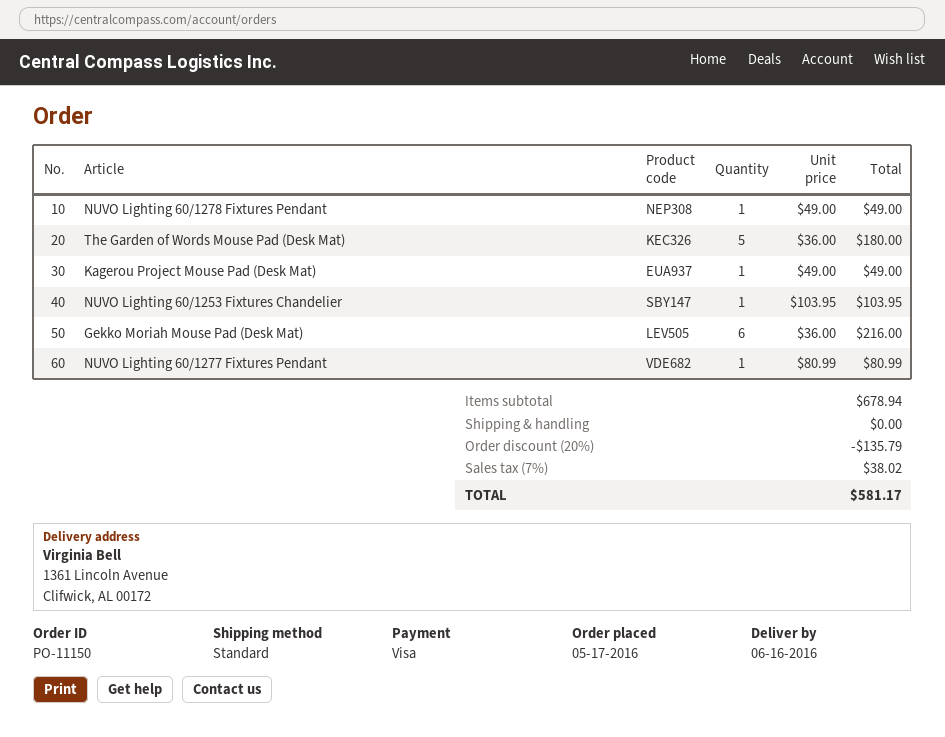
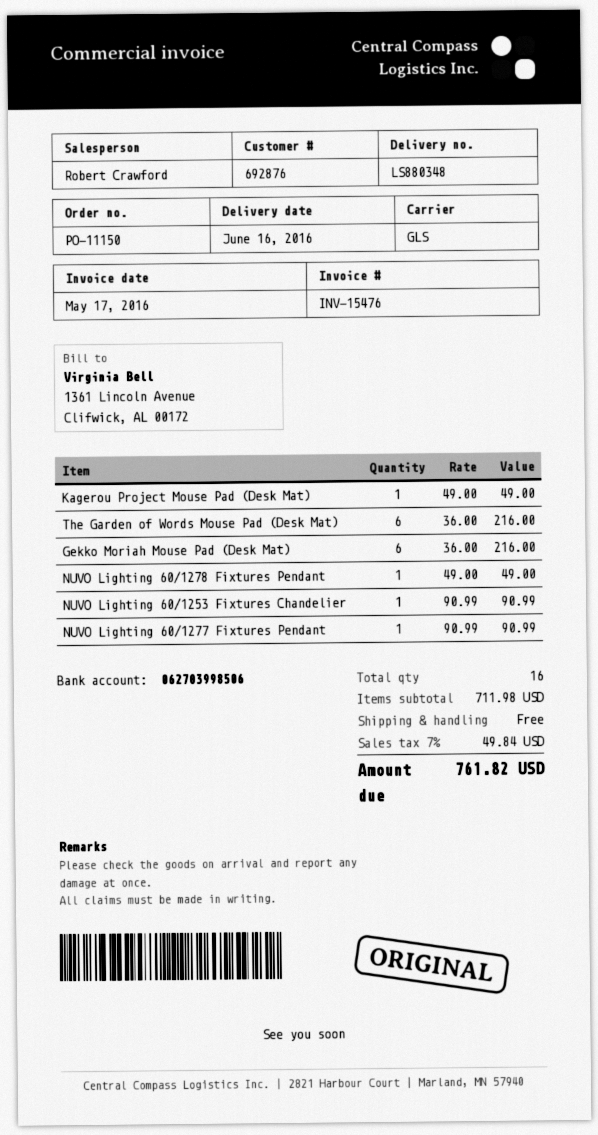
shipping method: standard -> GLS
The Garden of Words Mouse Pad (Desk Mat): 5 x 36.00 = 180.00 -> 6 x 36.00 = 216.00
NUVO Lighting 60/1253 Fixtures Chandelier: 1 x 103.95 = 103.95 -> 1 x 90.99 = 90.99
NUVO Lighting 60/1277 Fixtures Pendant: 1 x 80.99 = 80.99 -> 1 x 90.99 = 90.99
subtotal: 678.94 -> 711.98
discount: 20% = 135.79 -> none
tax: 7% = 38.02 -> 7% = 49.84
total: 581.17 -> 761.82

